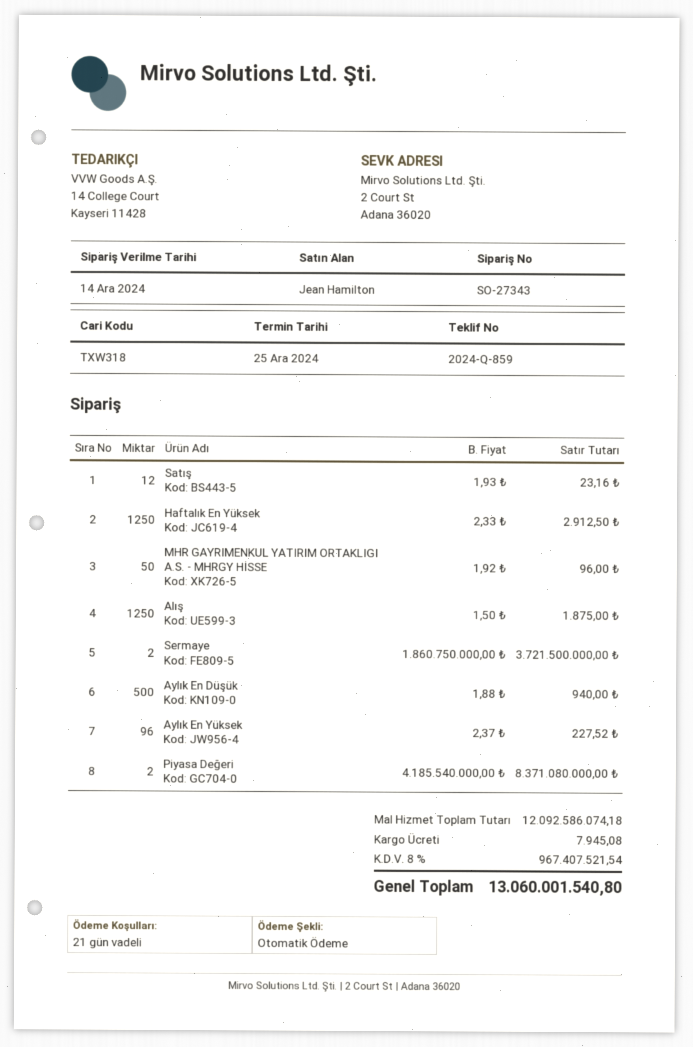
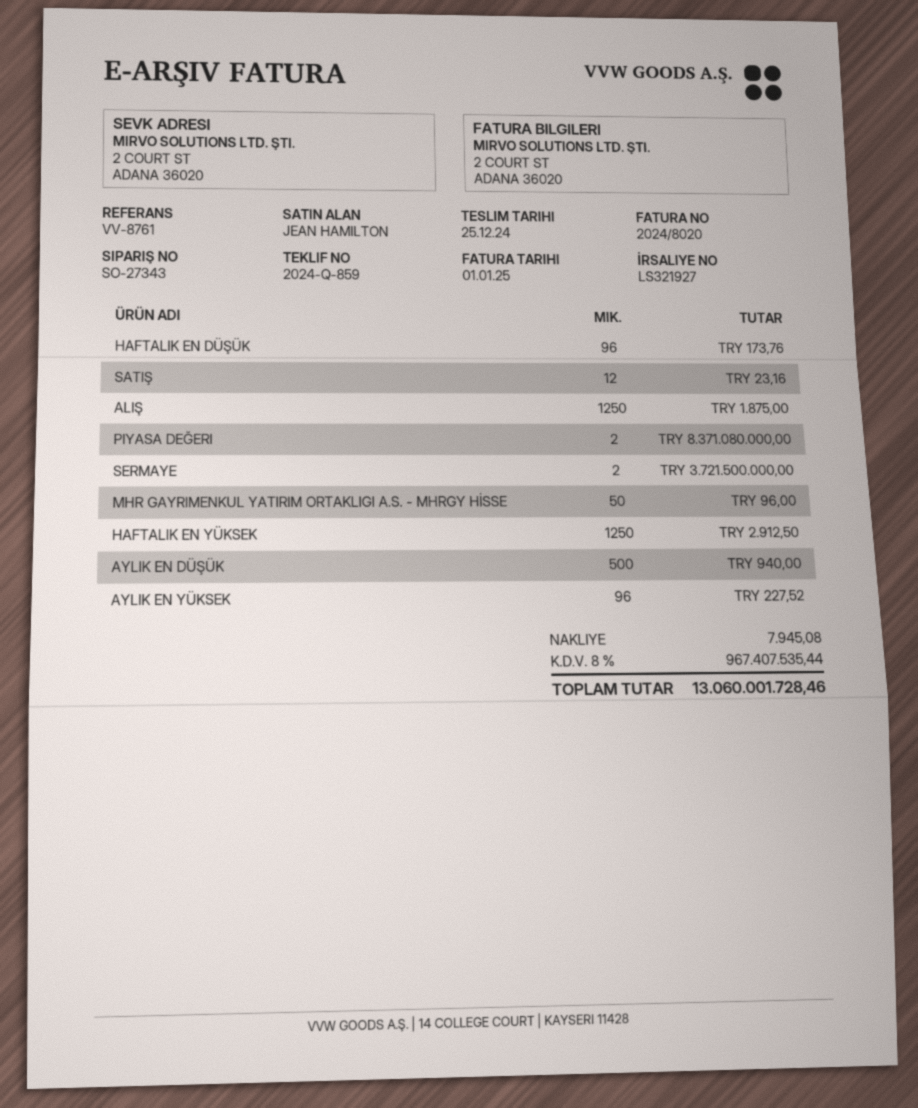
HAFTALIK EN DÜŞÜK: none -> 96 for 173.76
tax: 8% = 967407521.54 -> 8% = 967407535.44
total: 13060001540.80 -> 13060001728.46

